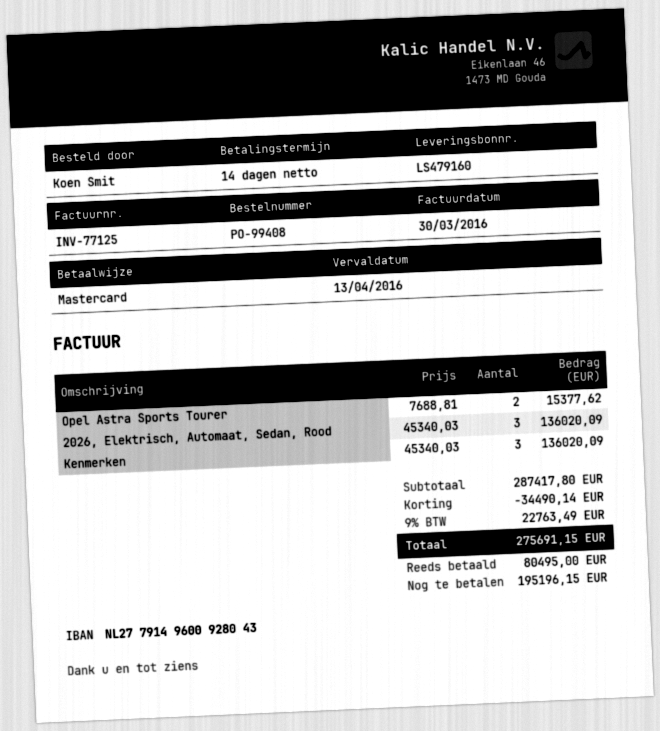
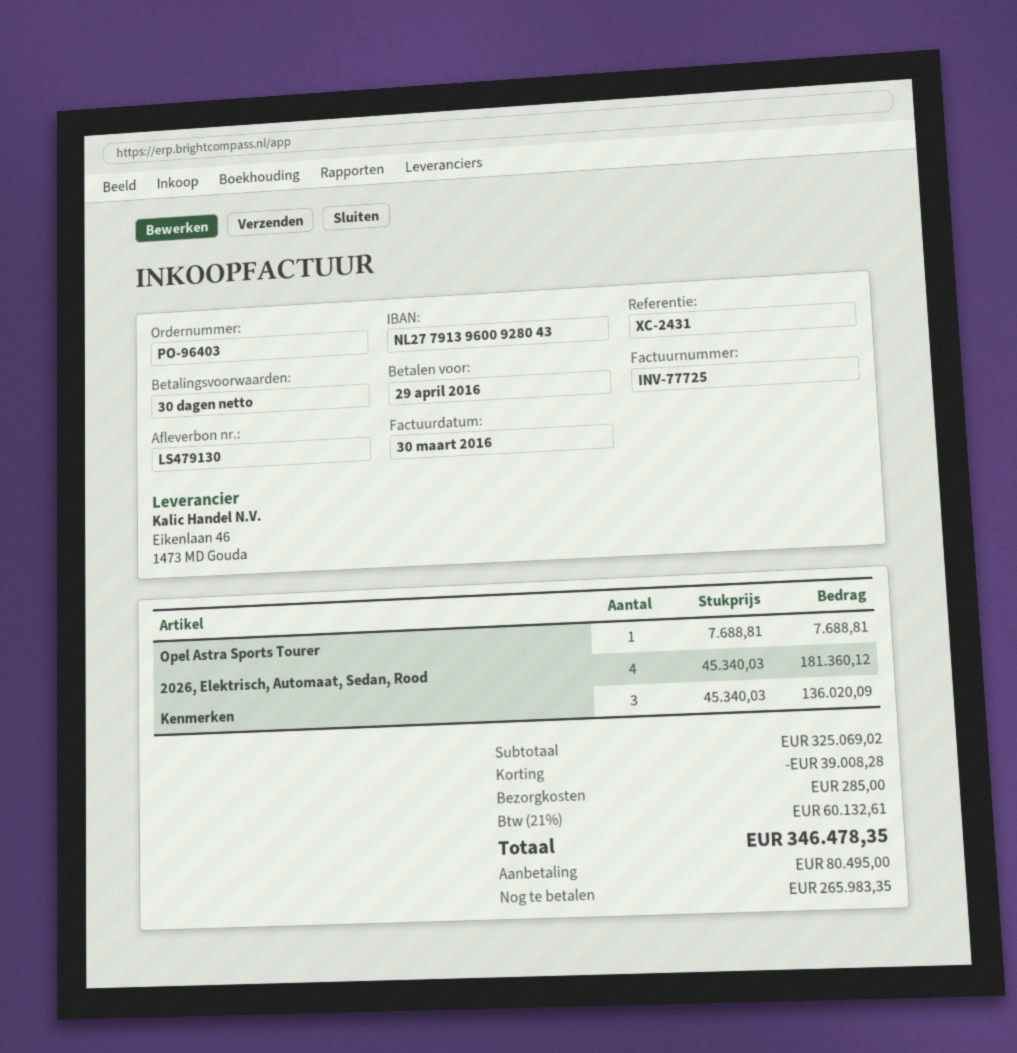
order number: PO-99408 -> PO-96403
delivery note number: LS479160 -> LS479130
invoice number: INV-77125 -> INV-77725
payment terms: 14 days -> 30 days
due date: 2016-04-13 -> 2016-04-29
bank account: NL2779149600928043 -> NL2779139600928043
Opel Astra Sports Tourer: 2 x 7688.81 = 15377.62 -> 1 x 7688.81 = 7688.81
2026, Elektrisch, Automaat, Sedan, Rood: 3 x 45340.03 = 136020.09 -> 4 x 45340.03 = 181360.12
subtotal: 287417.80 -> 325069.02
discount: 34490.14 -> 39008.28
shipping: none -> 285.00
tax: 9% = 22763.49 -> 21% = 60132.61
total: 275691.15 -> 346478.35
balance: 195196.15 -> 265983.35

